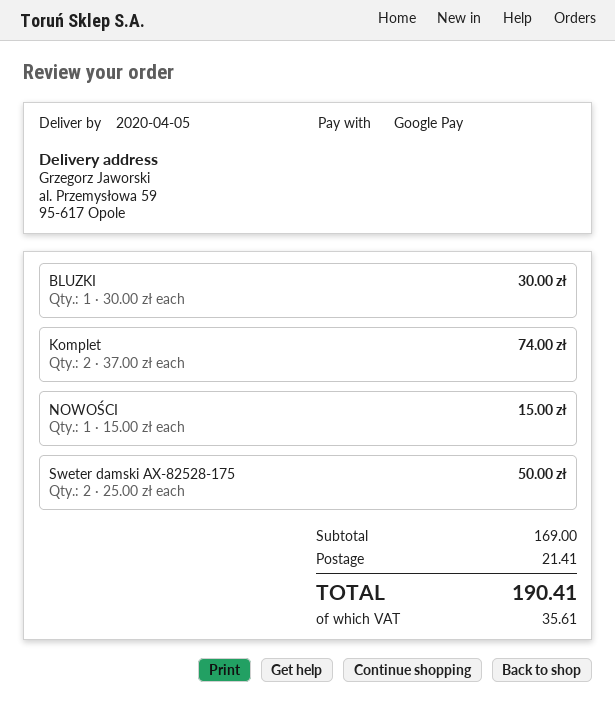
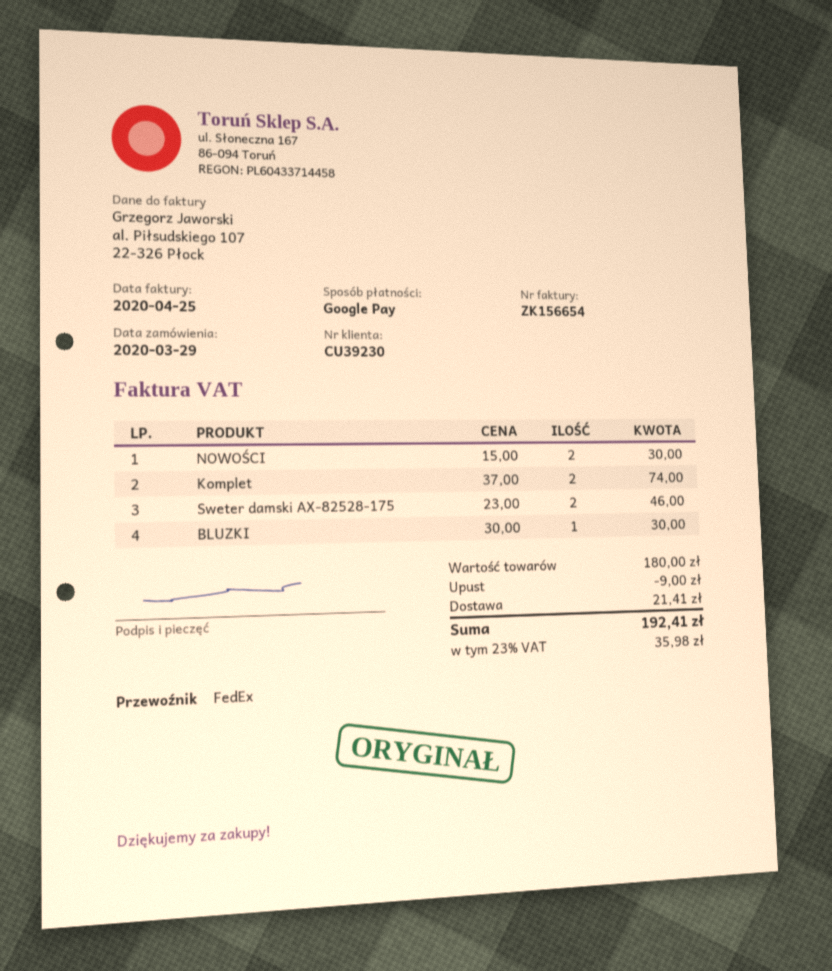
NOWOŚCI: 1 x 15.00 = 15.00 -> 2 x 15.00 = 30.00
Sweter damski AX-82528-175: 2 x 25.00 = 50.00 -> 2 x 23.00 = 46.00
subtotal: 169.00 -> 180.00
discount: none -> 9.00
tax: 35.61 -> 35.98
total: 190.41 -> 192.41

